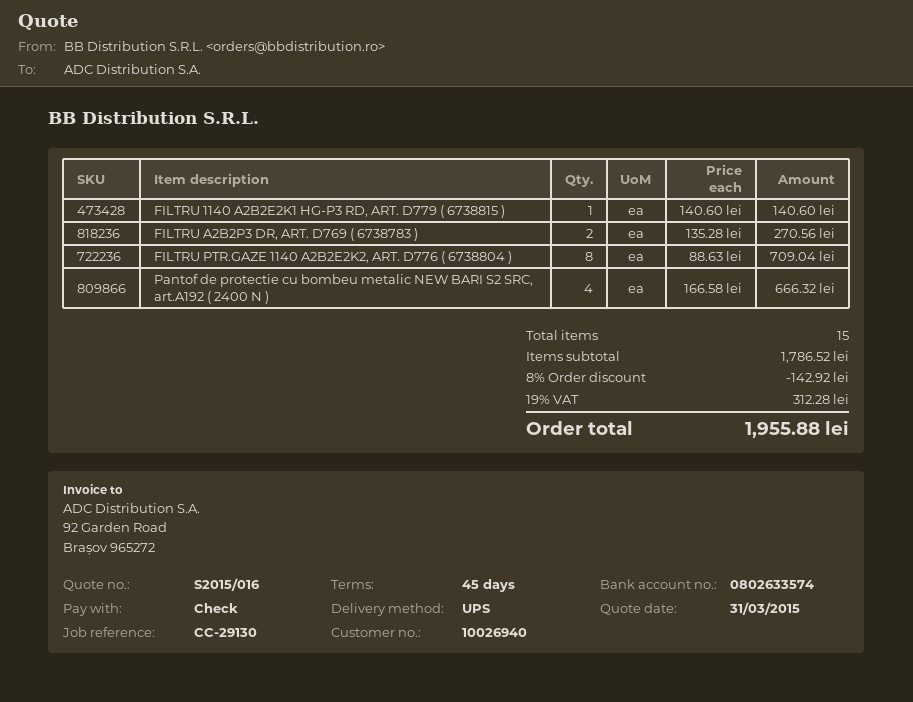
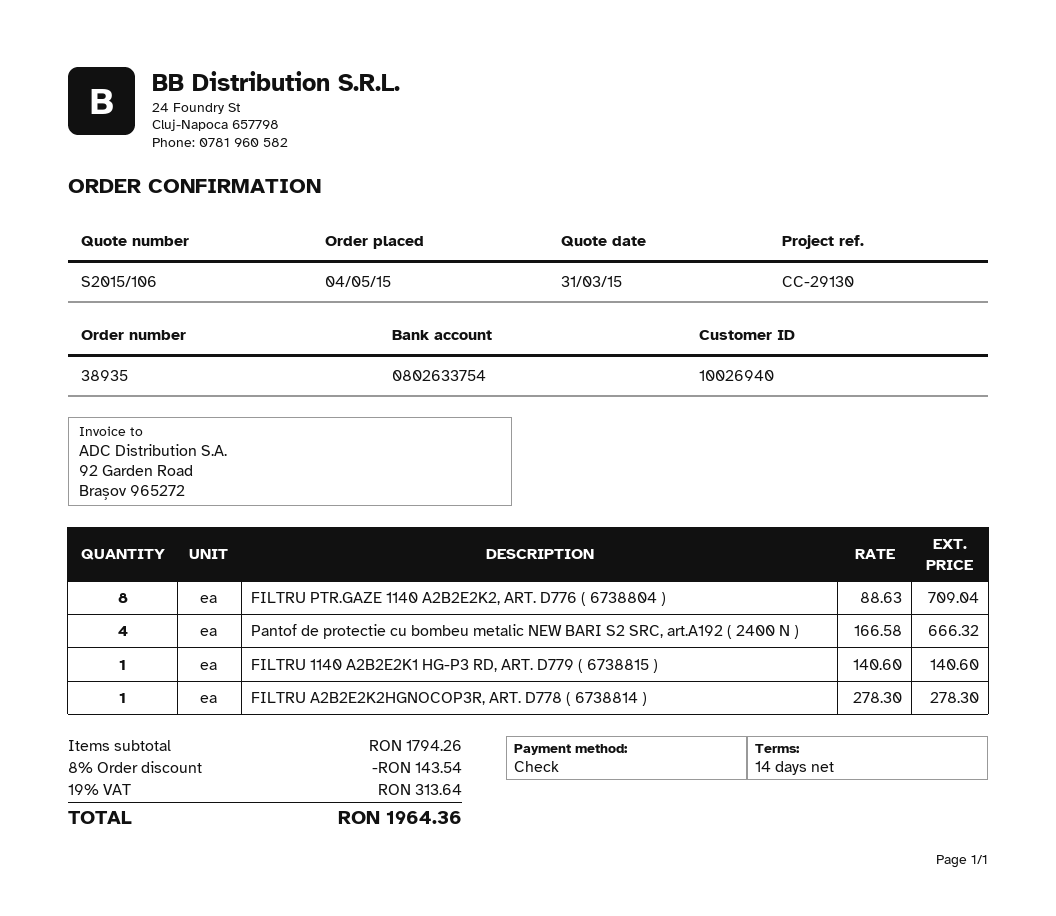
quote number: S2015/016 -> S2015/106
payment terms: 45 days -> 14 days
bank account: 0802633574 -> 0802633754
FILTRU A2B2P3 DR, ART. D769 ( 6738783 ): 2 x 135.28 = 270.56 -> none
FILTRU A2B2E2K2HGNOCOP3R, ART. D778 ( 6738814 ): none -> 1 x 278.30 = 278.30
subtotal: 1786.52 -> 1794.26
discount: 8% = 142.92 -> 8% = 143.54
tax: 19% = 312.28 -> 19% = 313.64
total: 1955.88 -> 1964.36

